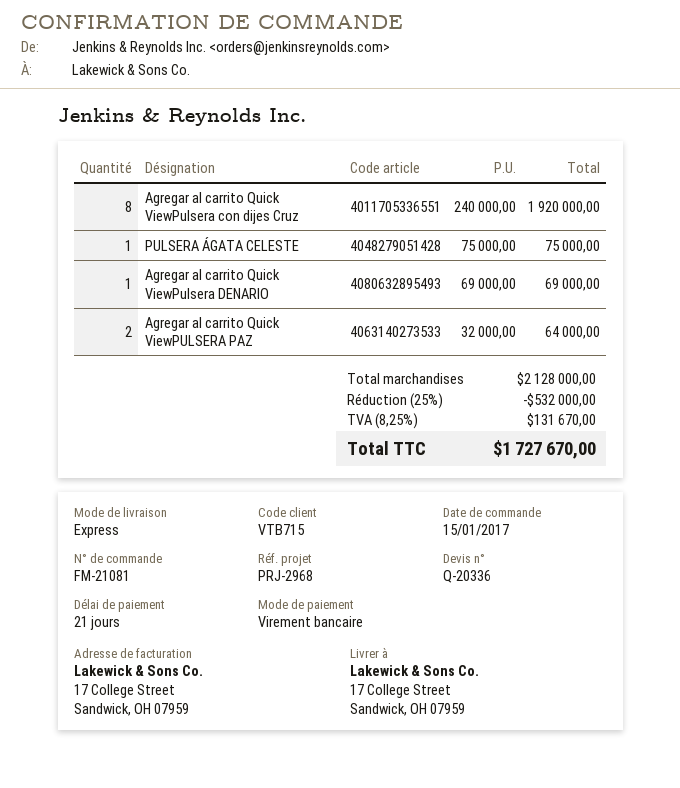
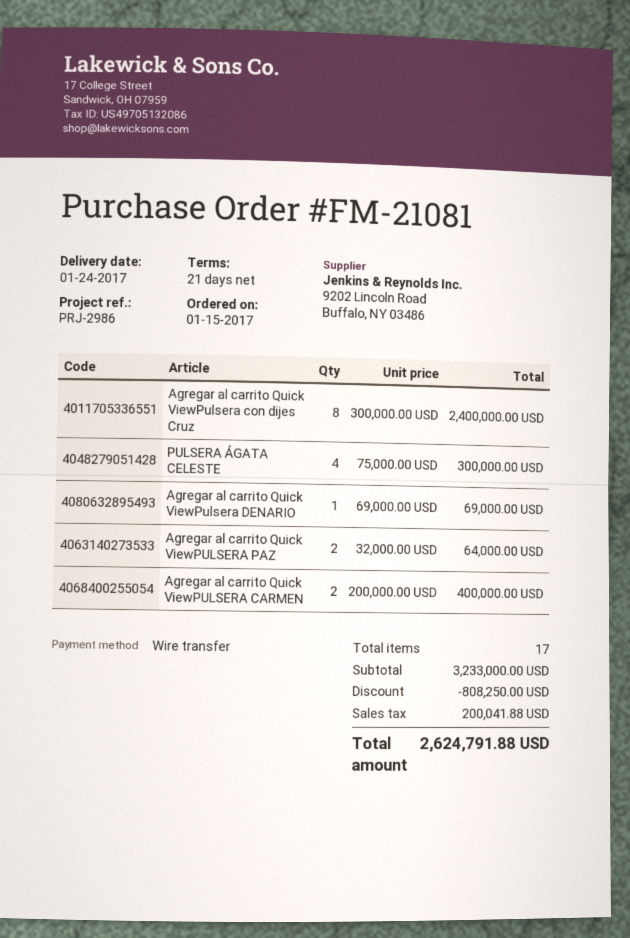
reference: PRJ-2968 -> PRJ-2986
Agregar al carrito Quick ViewPulsera con dijes Cruz: 8 x 240000.00 = 1920000.00 -> 8 x 300000.00 = 2400000.00
PULSERA ÁGATA CELESTE: 1 x 75000.00 = 75000.00 -> 4 x 75000.00 = 300000.00
Agregar al carrito Quick ViewPULSERA CARMEN: none -> 2 x 200000.00 = 400000.00
subtotal: 2128000.00 -> 3233000.00
discount: 532000.00 -> 808250.00
tax: 131670.00 -> 200041.88
total: 1727670.00 -> 2624791.88

